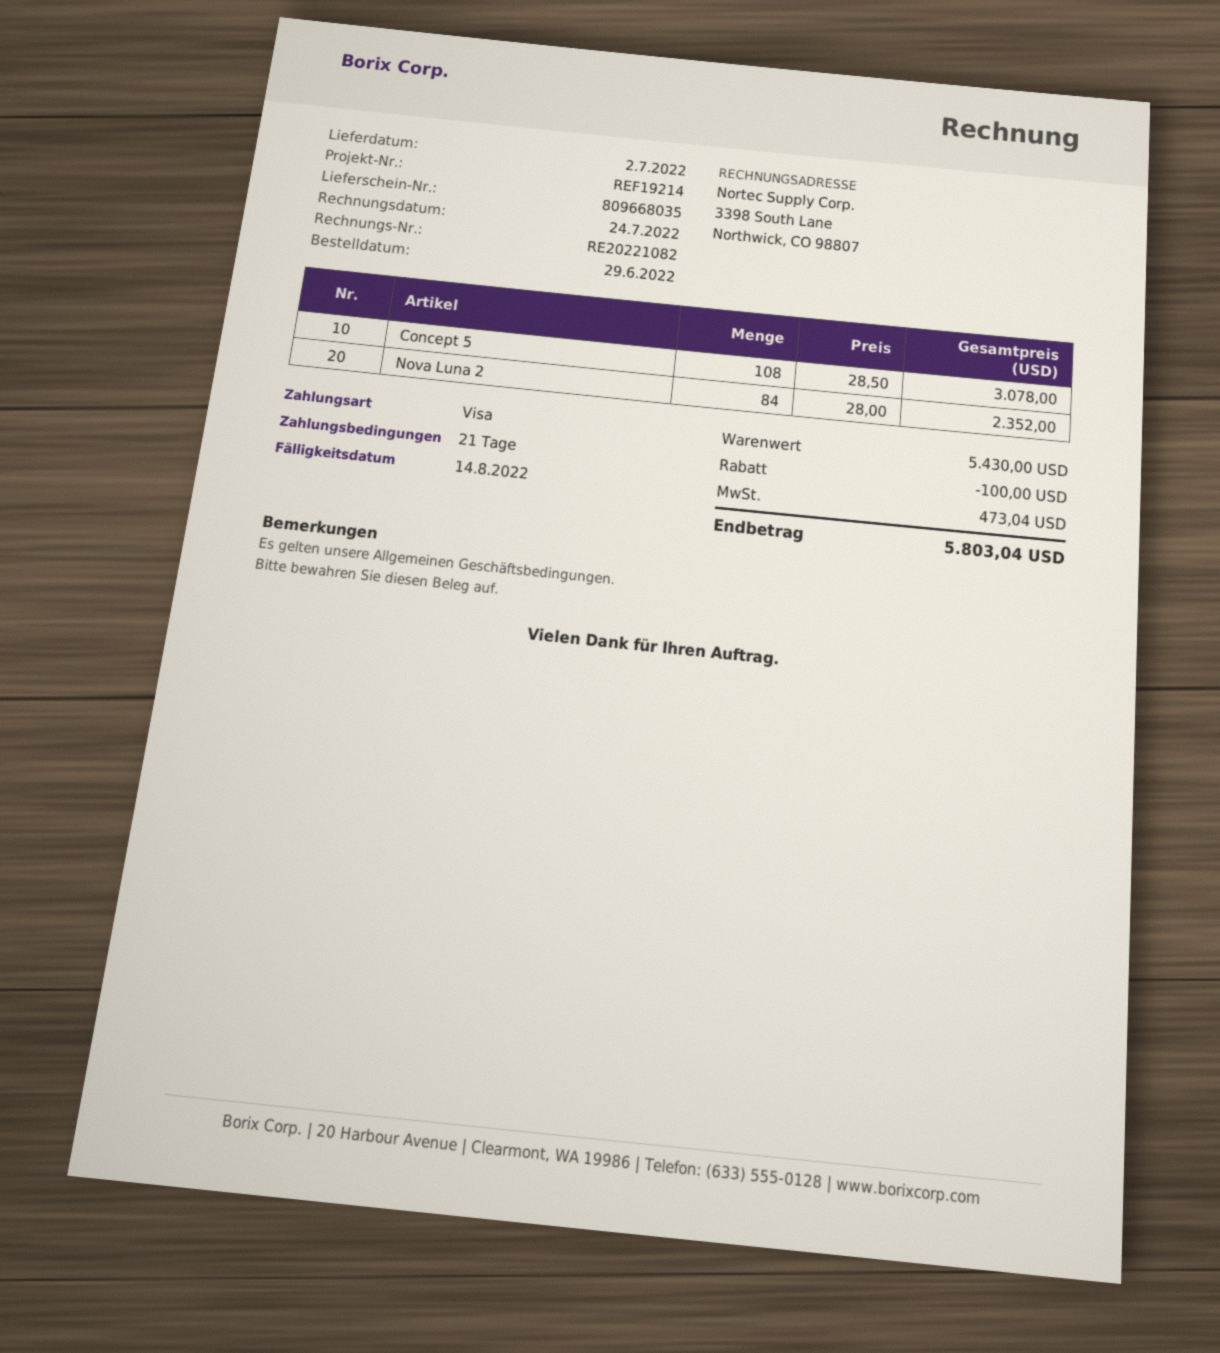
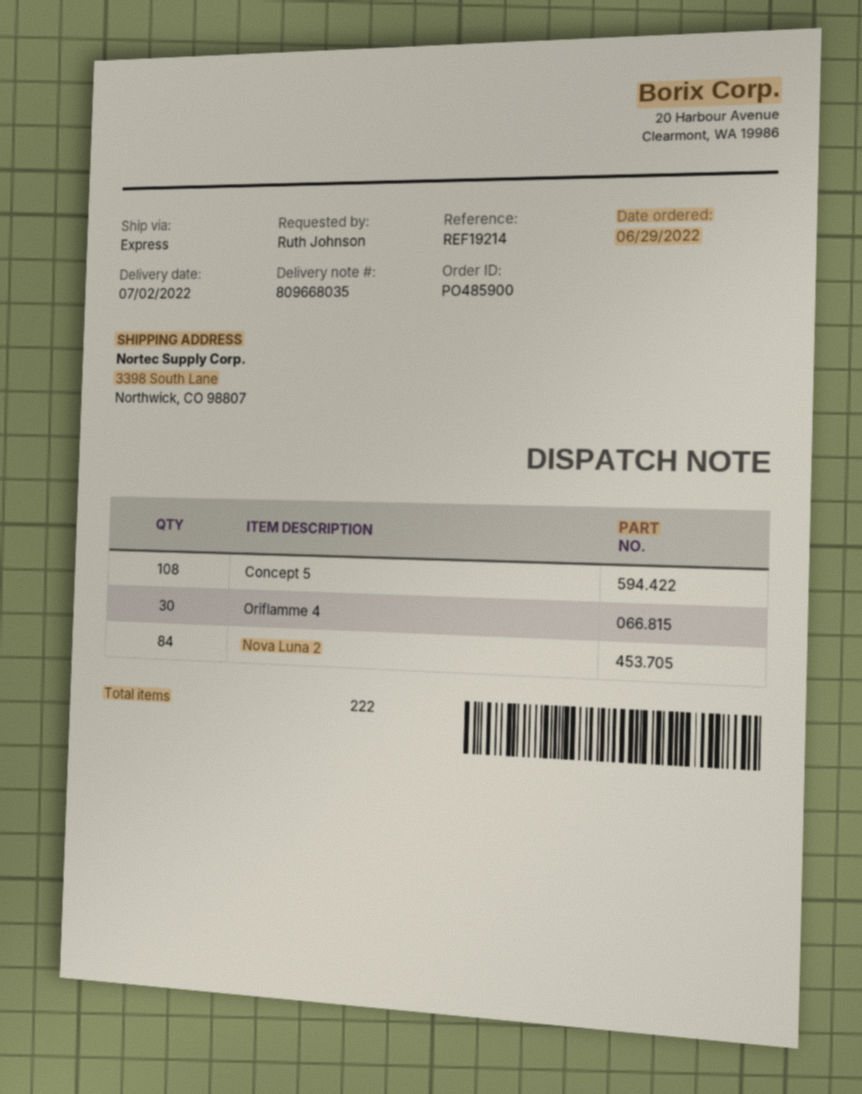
Oriflamme 4: none -> 30

